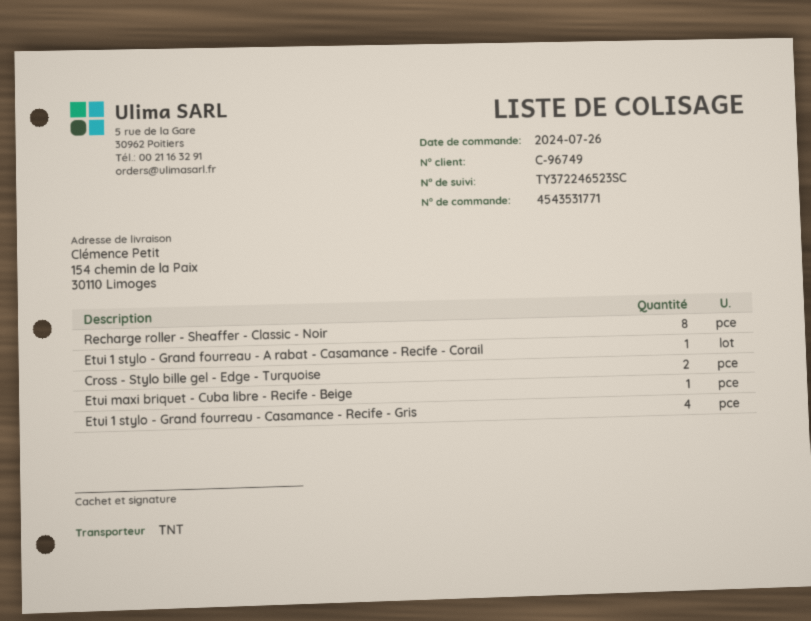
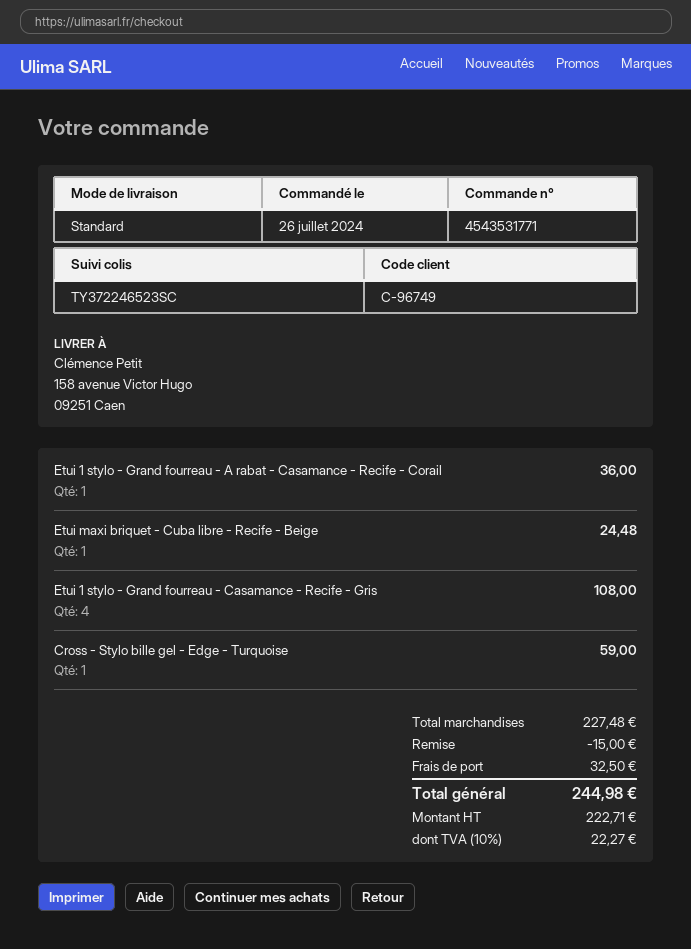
shipping method: TNT -> standard
ship to: 154 chemin de la Paix, 30110 Limoges -> 158 avenue Victor Hugo, 09251 Caen
Recharge roller - Sheaffer - Classic - Noir: 8 -> none
Cross - Stylo bille gel - Edge - Turquoise: 2 -> 1

